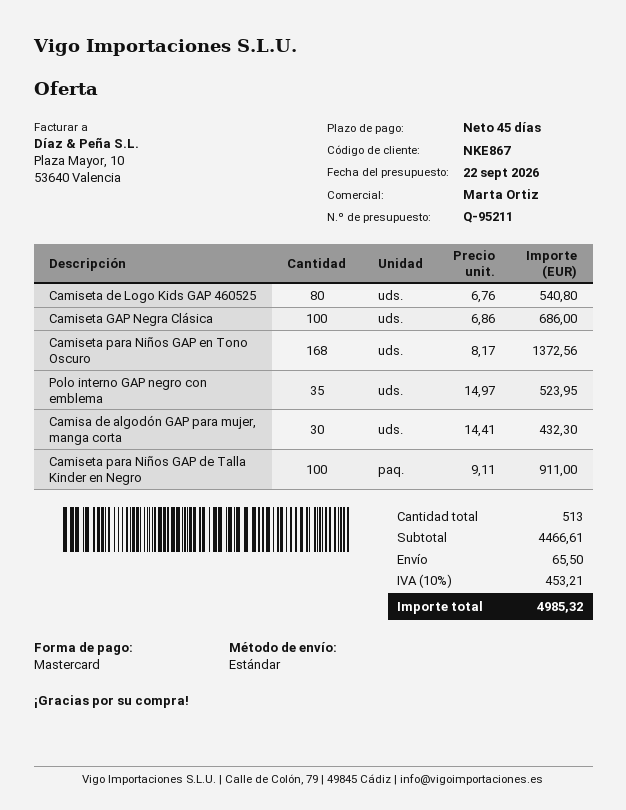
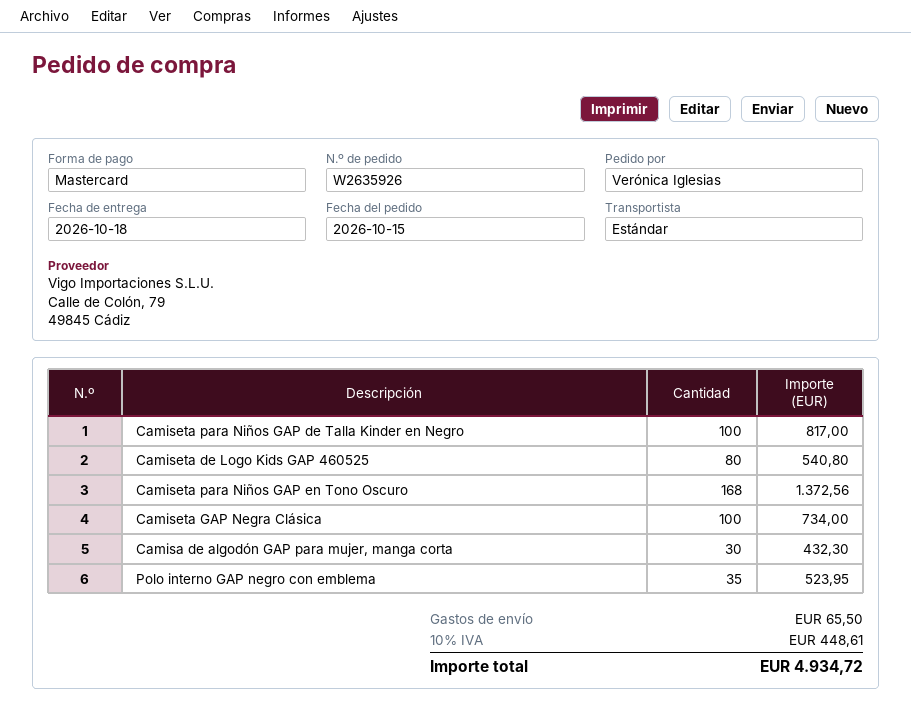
Camiseta GAP Negra Clásica: 100 for 686.00 -> 100 for 734.00
Camiseta para Niños GAP de Talla Kinder en Negro: 100 for 911.00 -> 100 for 817.00
tax: 10% = 453.21 -> 10% = 448.61
total: 4985.32 -> 4934.72

